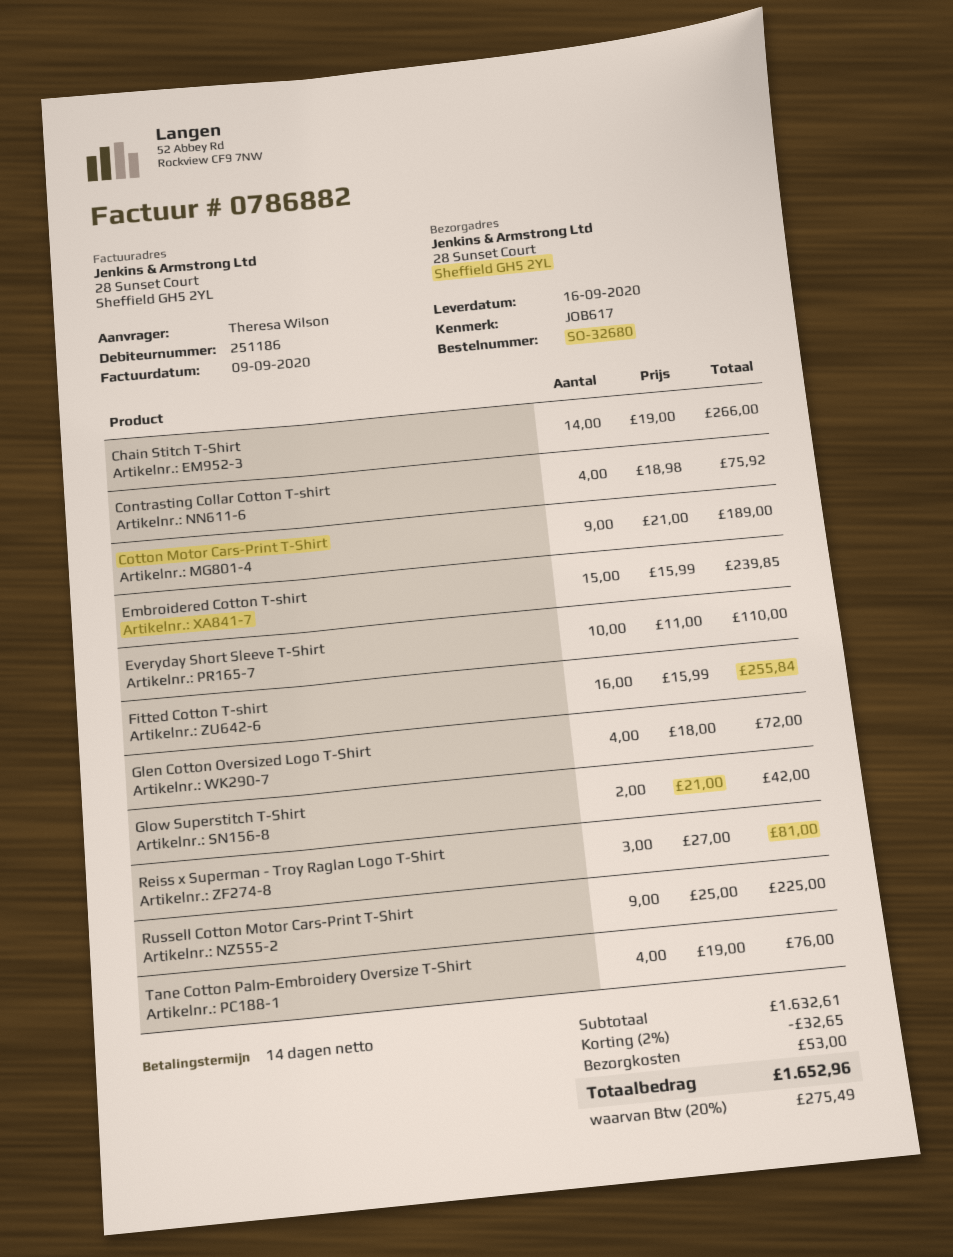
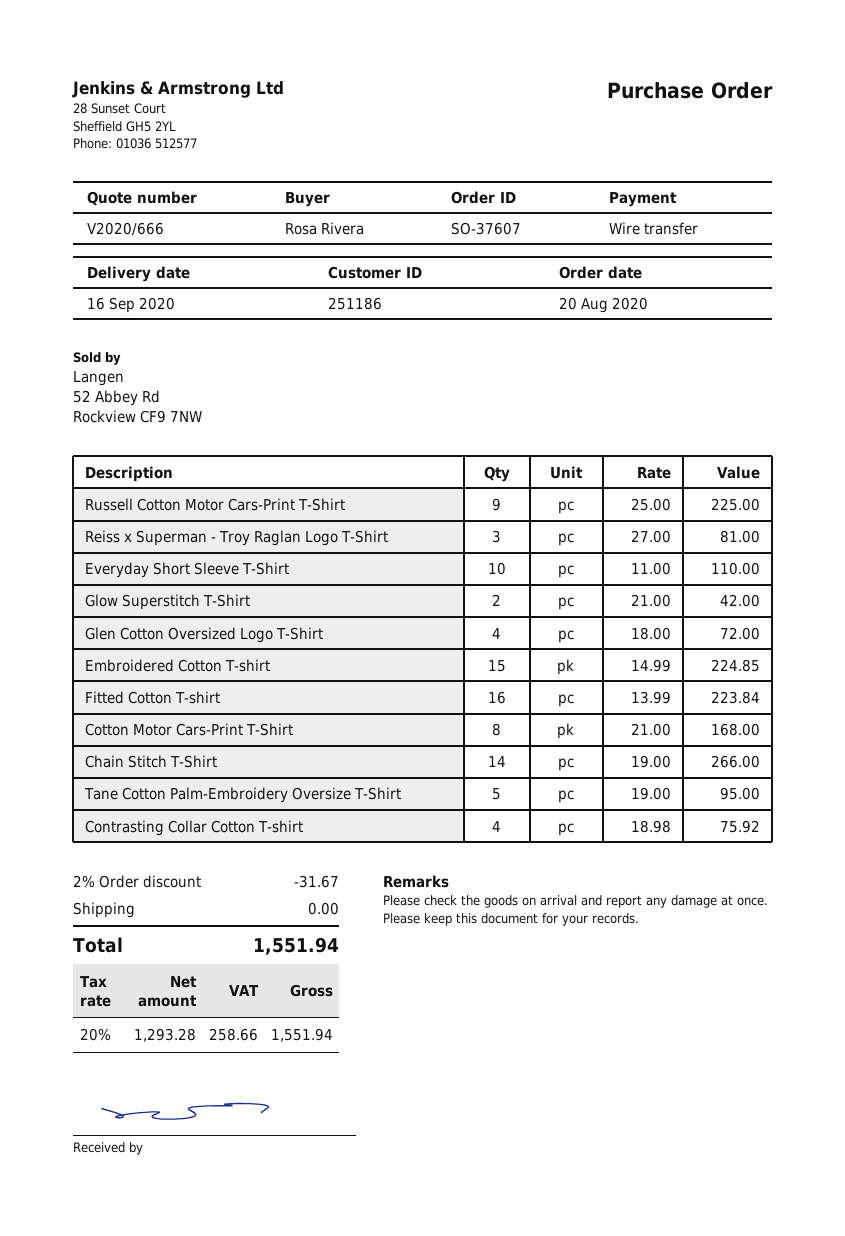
order number: SO-32680 -> SO-37607
ordered by: Theresa Wilson -> Rosa Rivera
Cotton Motor Cars-Print T-Shirt: 9 x 21.00 = 189.00 -> 8 x 21.00 = 168.00
Embroidered Cotton T-shirt: 15 x 15.99 = 239.85 -> 15 x 14.99 = 224.85
Fitted Cotton T-shirt: 16 x 15.99 = 255.84 -> 16 x 13.99 = 223.84
Tane Cotton Palm-Embroidery Oversize T-Shirt: 4 x 19.00 = 76.00 -> 5 x 19.00 = 95.00
discount: 2% = 32.65 -> 2% = 31.67
shipping: 53.00 -> 0.00
tax: 20% = 275.49 -> 20% = 258.66
total: 1652.96 -> 1551.94

